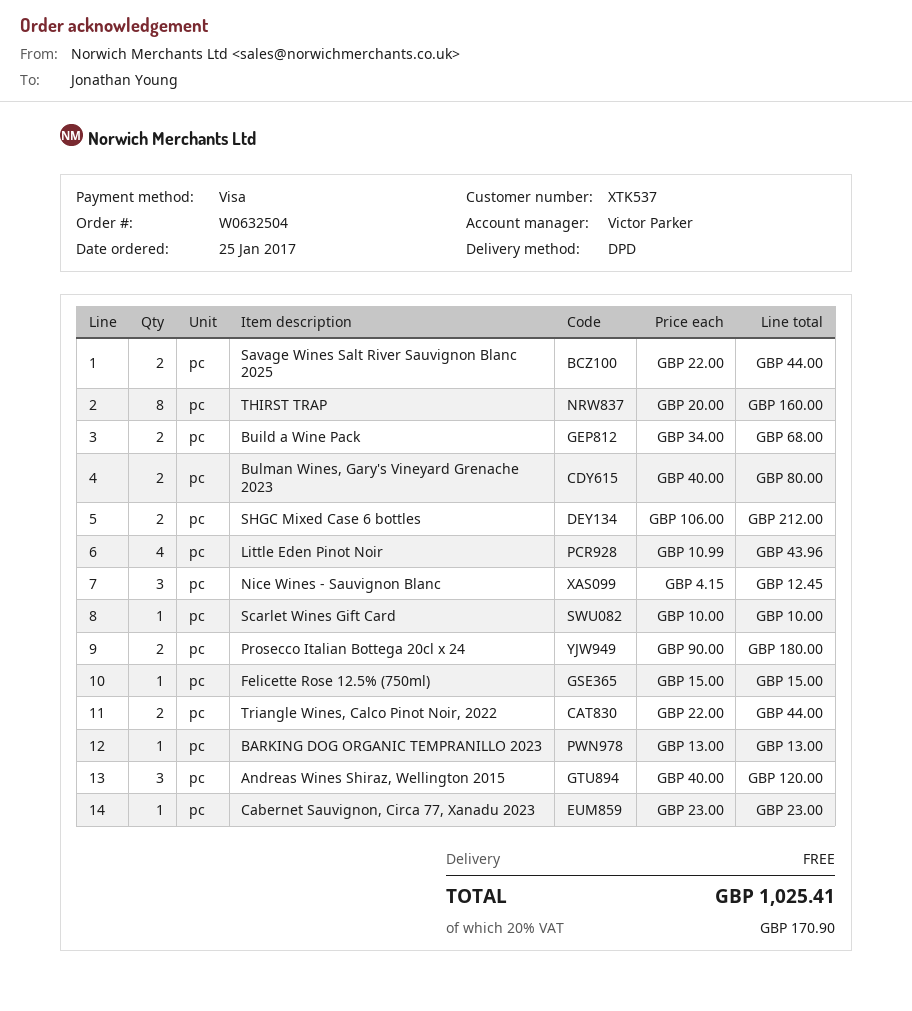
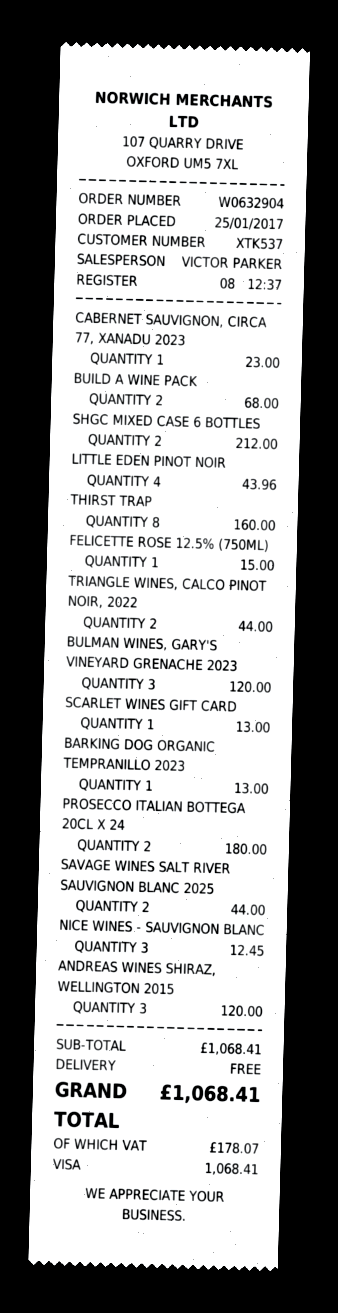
order number: W0632504 -> W0632904
Bulman Wines, Gary's Vineyard Grenache 2023: 2 for 80.00 -> 3 for 120.00
Scarlet Wines Gift Card: 1 for 10.00 -> 1 for 13.00
tax: 170.90 -> 178.07
total: 1025.41 -> 1068.41

